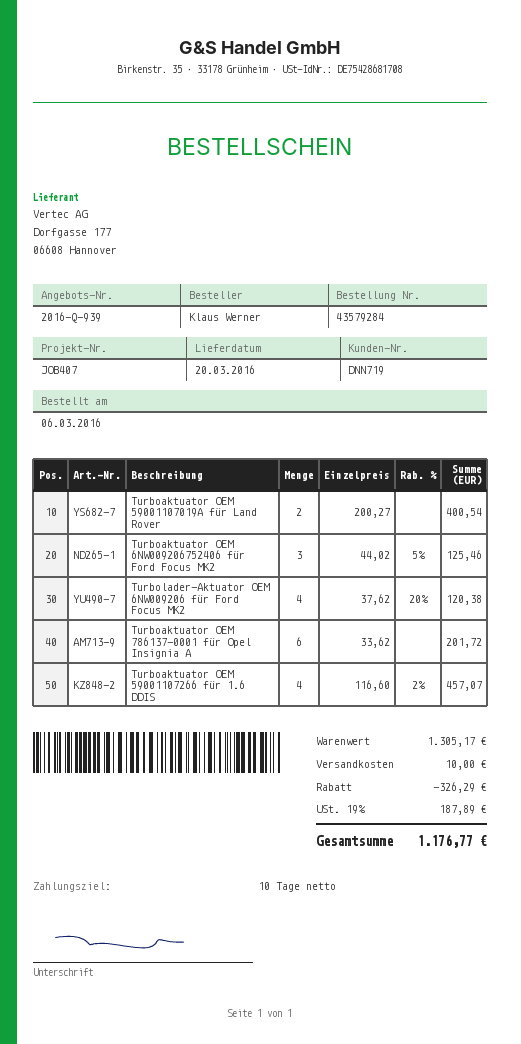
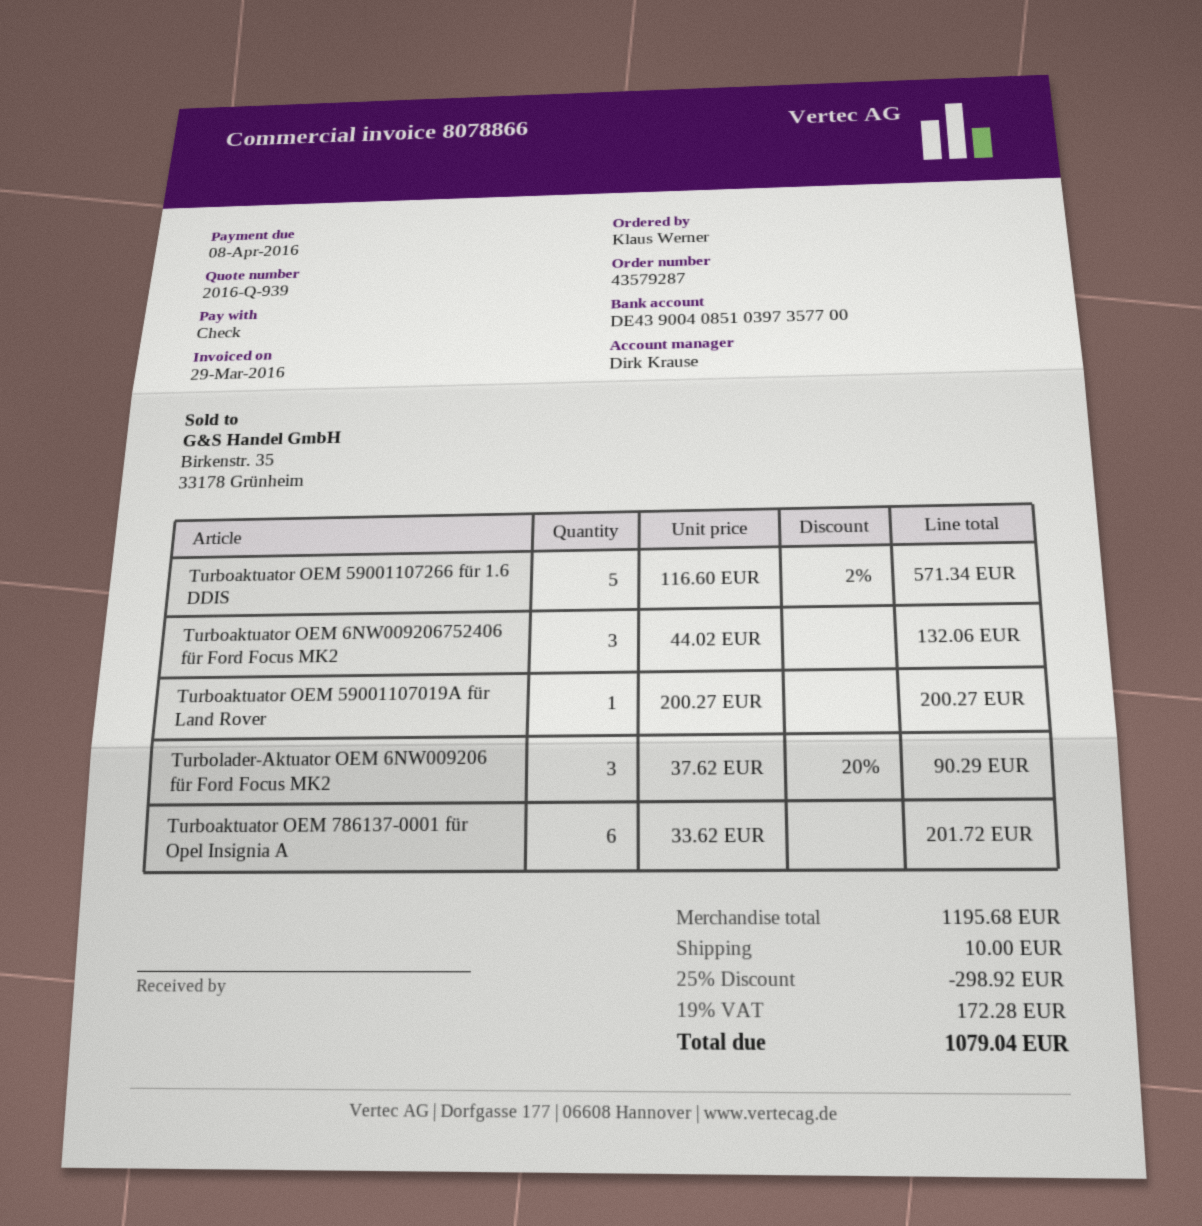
order number: 43579284 -> 43579287
Turboaktuator OEM 59001107019A für Land Rover: 2 x 200.27 = 400.54 -> 1 x 200.27 = 200.27
Turboaktuator OEM 6NW009206752406 für Ford Focus MK2: 3 x 44.02 - 5% = 125.46 -> 3 x 44.02 = 132.06
Turbolader-Aktuator OEM 6NW009206 für Ford Focus MK2: 4 x 37.62 - 20% = 120.38 -> 3 x 37.62 - 20% = 90.29
Turboaktuator OEM 59001107266 für 1.6 DDIS: 4 x 116.60 - 2% = 457.07 -> 5 x 116.60 - 2% = 571.34
subtotal: 1305.17 -> 1195.68
discount: 326.29 -> 298.92
tax: 19% = 187.89 -> 19% = 172.28
total: 1176.77 -> 1079.04

